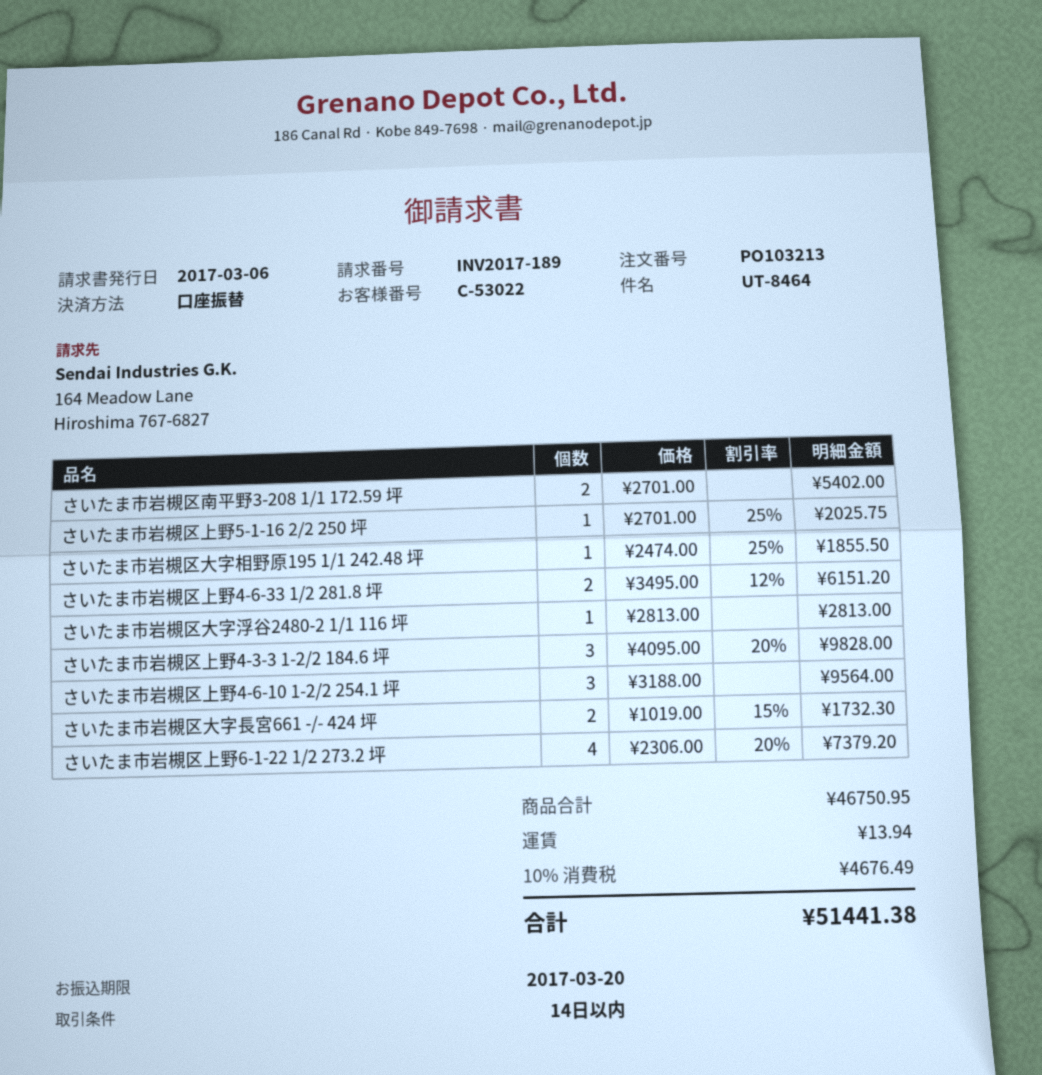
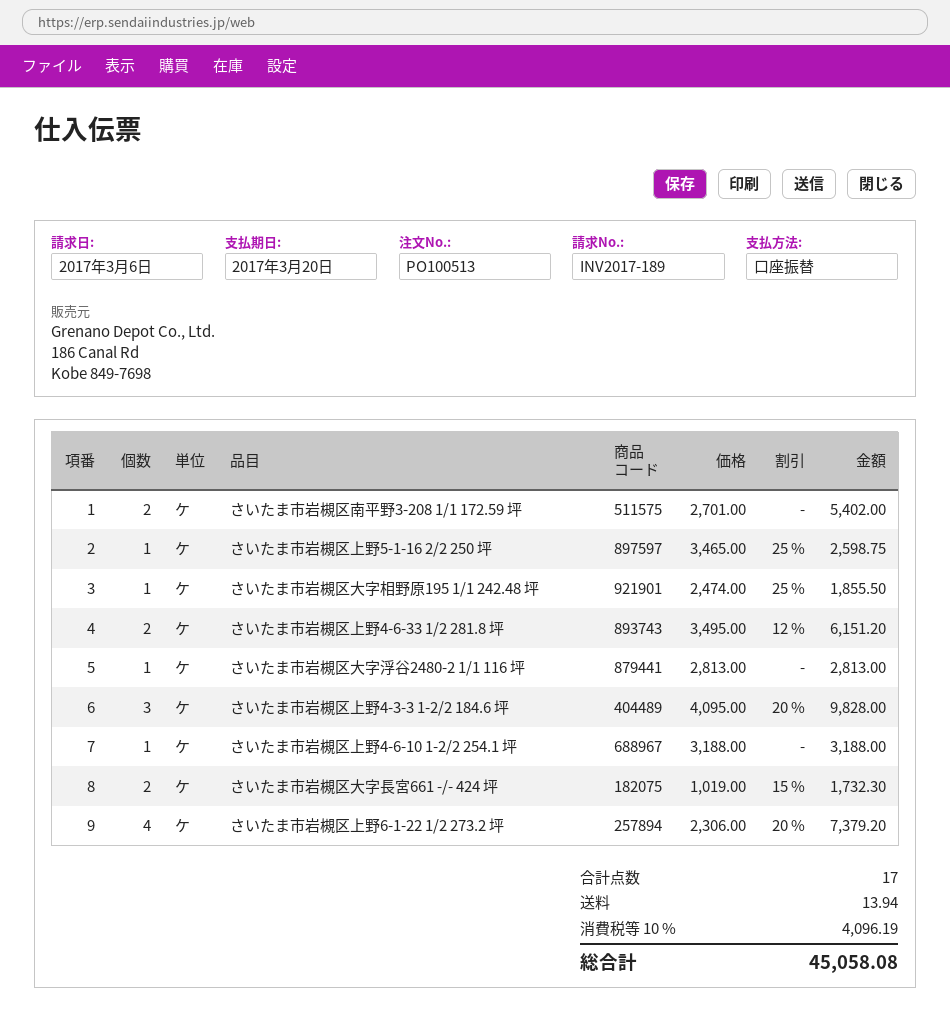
order number: PO103213 -> PO100513
さいたま市岩槻区上野5-1-16 2/2 250 坪: 1 x 2701.00 - 25% = 2025.75 -> 1 x 3465.00 - 25% = 2598.75
さいたま市岩槻区上野4-6-10 1-2/2 254.1 坪: 3 x 3188.00 = 9564.00 -> 1 x 3188.00 = 3188.00
tax: 10% = 4676.49 -> 10% = 4096.19
total: 51441.38 -> 45058.08

